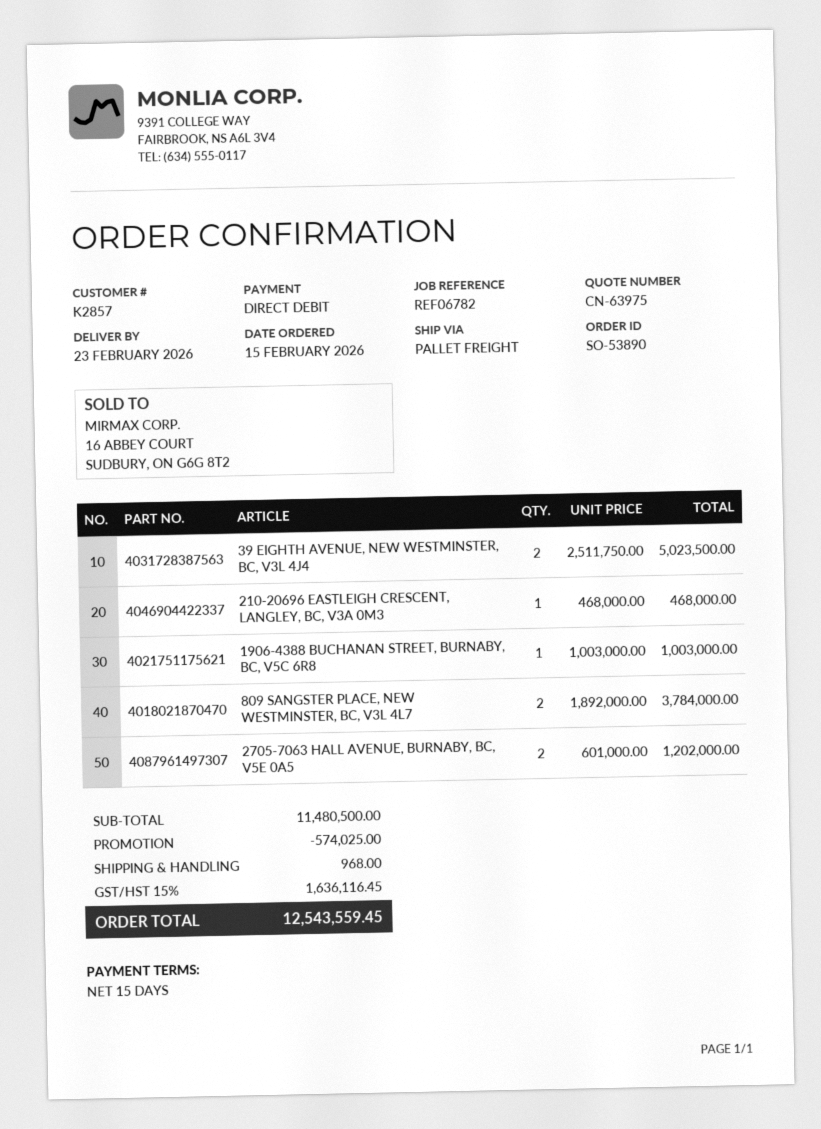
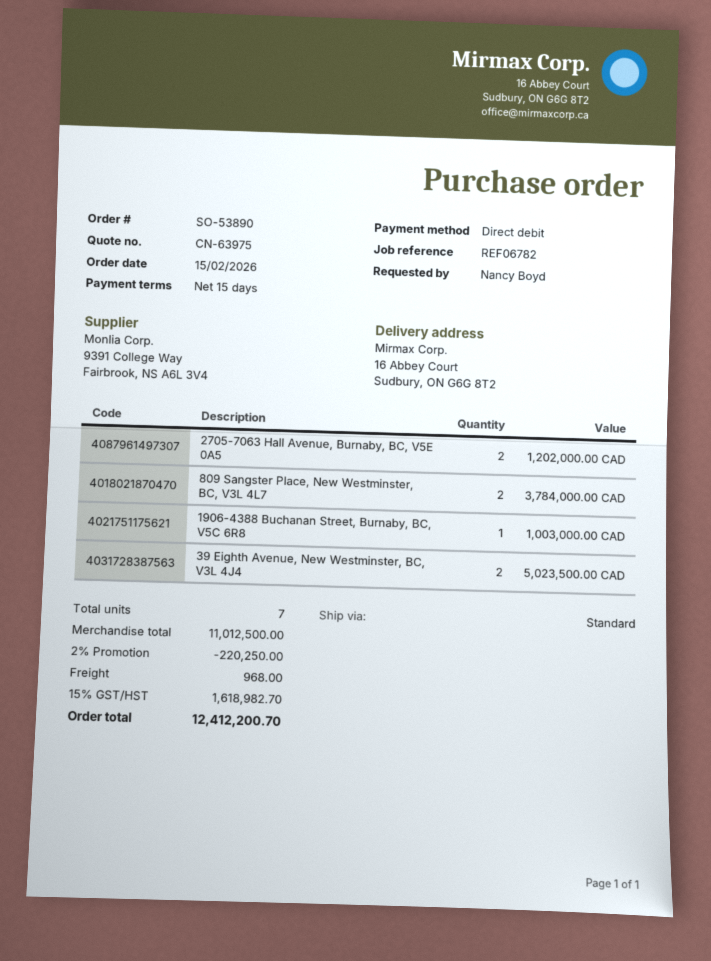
shipping method: pallet freight -> standard
210-20696 EASTLEIGH CRESCENT, LANGLEY, BC, V3A 0M3: 1 for 468000.00 -> none
subtotal: 11480500.00 -> 11012500.00
discount: 574025.00 -> 220250.00
tax: 15% = 1636116.45 -> 15% = 1618982.70
total: 12543559.45 -> 12412200.70

